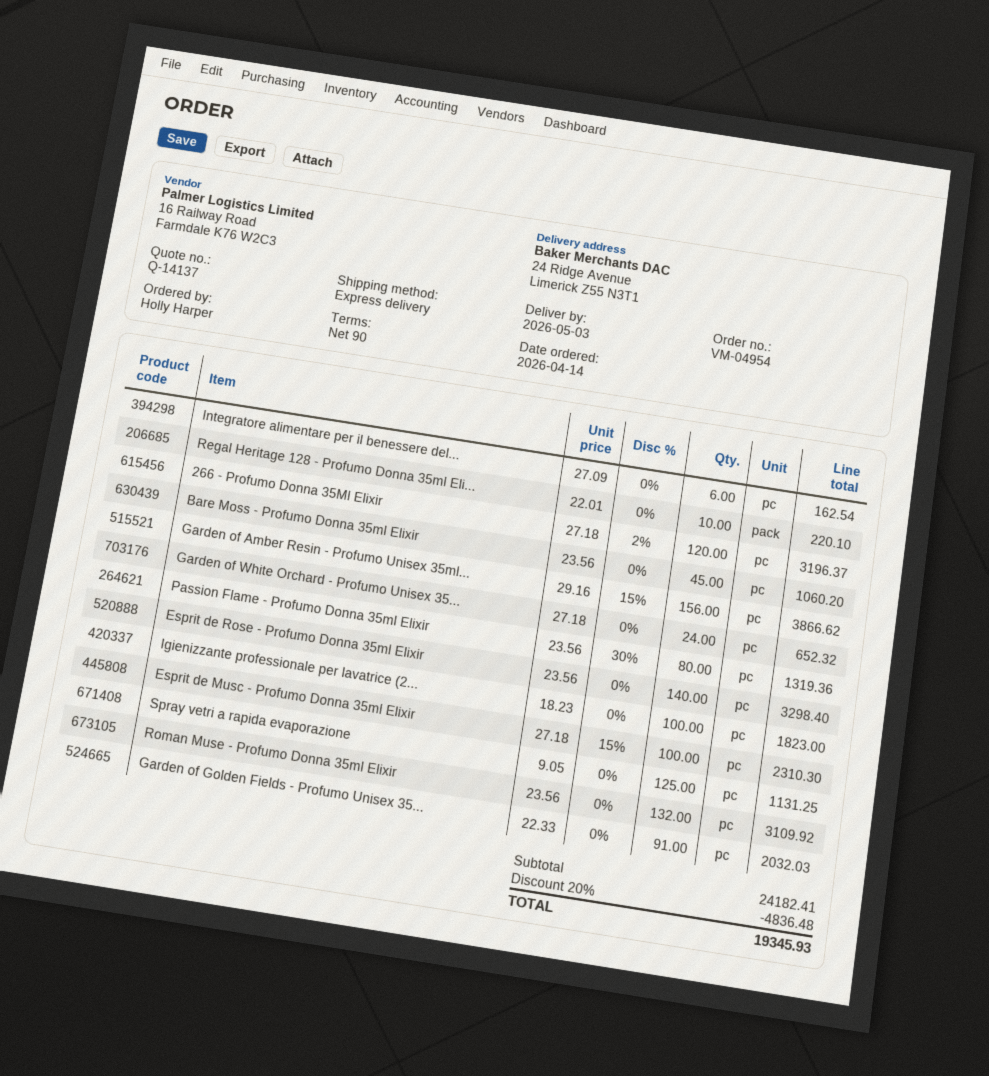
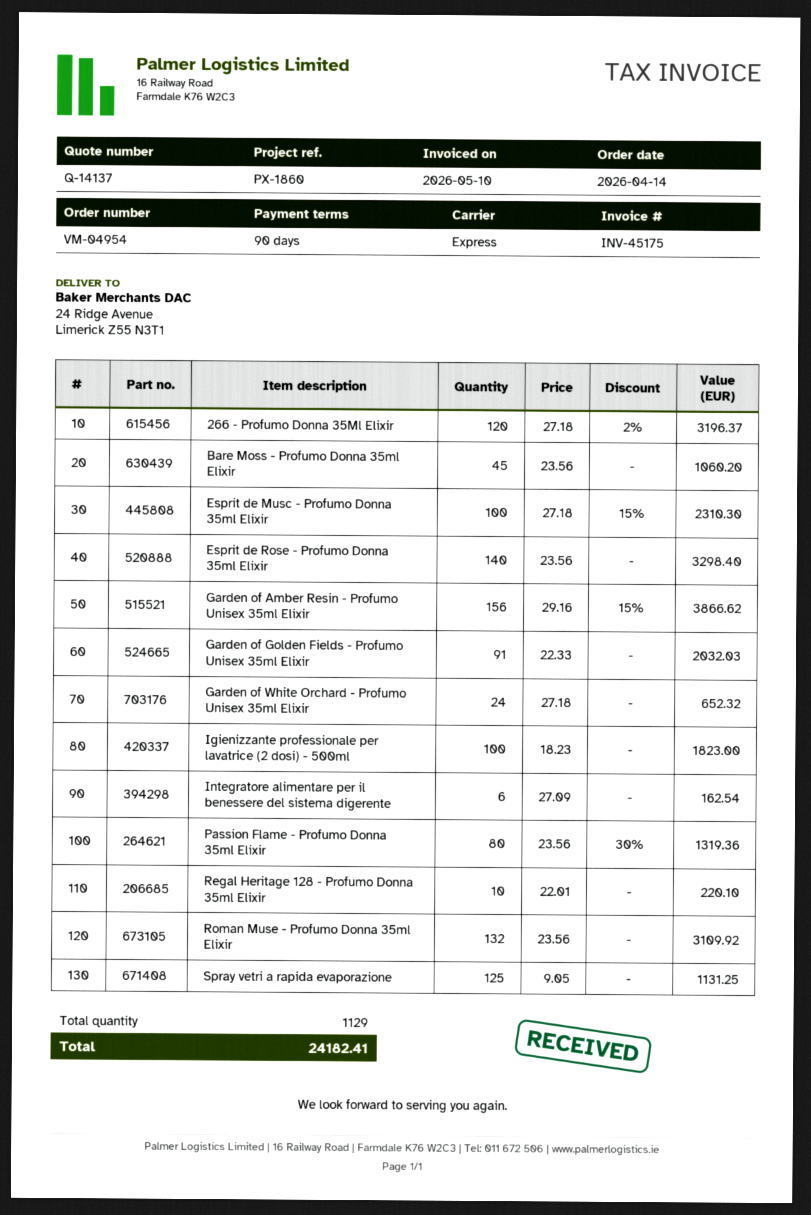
discount: 20% = 4836.48 -> none
total: 19345.93 -> 24182.41

